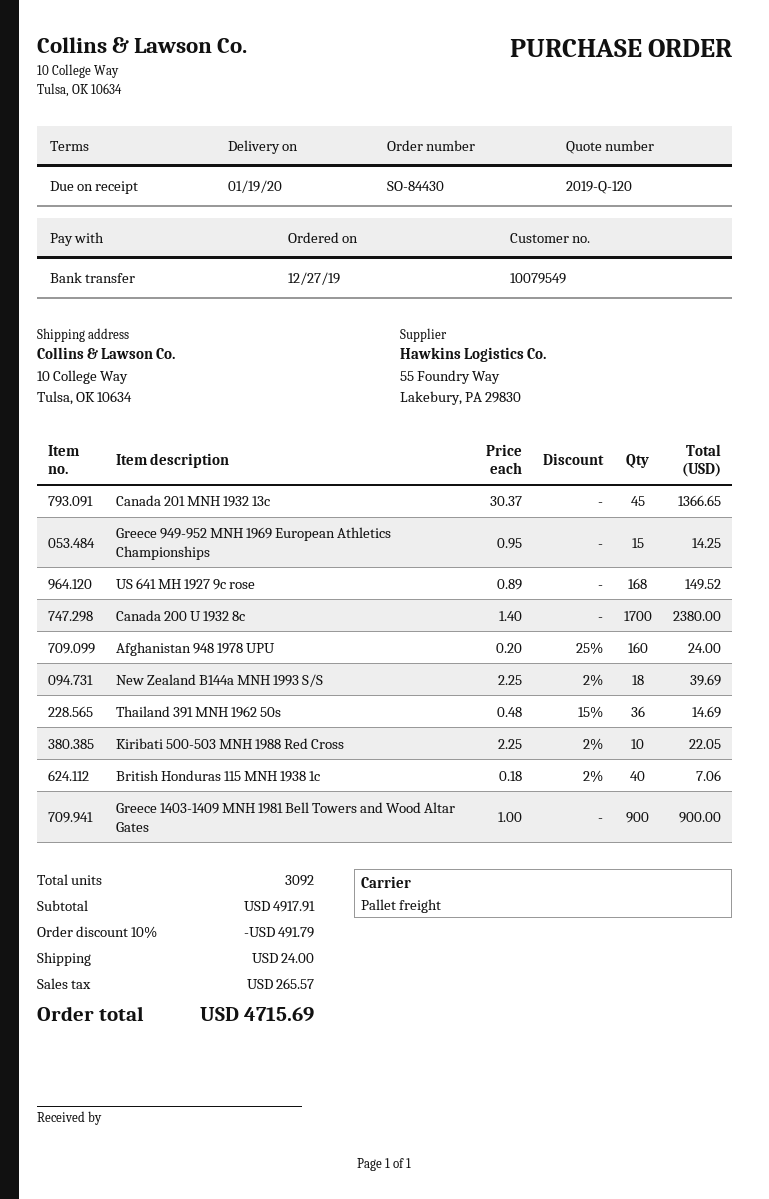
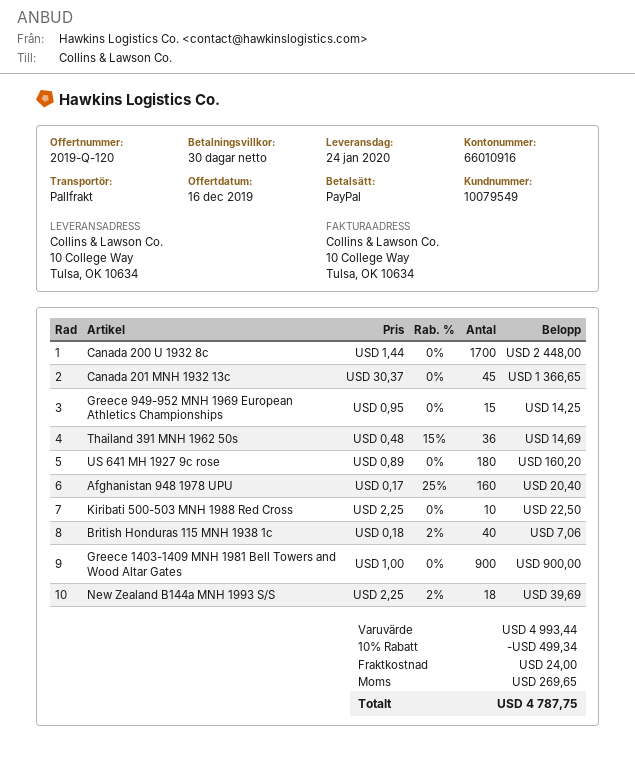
delivery date: 2020-01-19 -> 2020-01-24
payment terms: on receipt -> 30 days
payment method: bank transfer -> PayPal
US 641 MH 1927 9c rose: 168 x 0.89 = 149.52 -> 180 x 0.89 = 160.20
Canada 200 U 1932 8c: 1700 x 1.40 = 2380.00 -> 1700 x 1.44 = 2448.00
Afghanistan 948 1978 UPU: 160 x 0.20 - 25% = 24.00 -> 160 x 0.17 - 25% = 20.40
Kiribati 500-503 MNH 1988 Red Cross: 10 x 2.25 - 2% = 22.05 -> 10 x 2.25 = 22.50
subtotal: 4917.91 -> 4993.44
discount: 10% = 491.79 -> 10% = 499.34
tax: 265.57 -> 269.65
total: 4715.69 -> 4787.75

